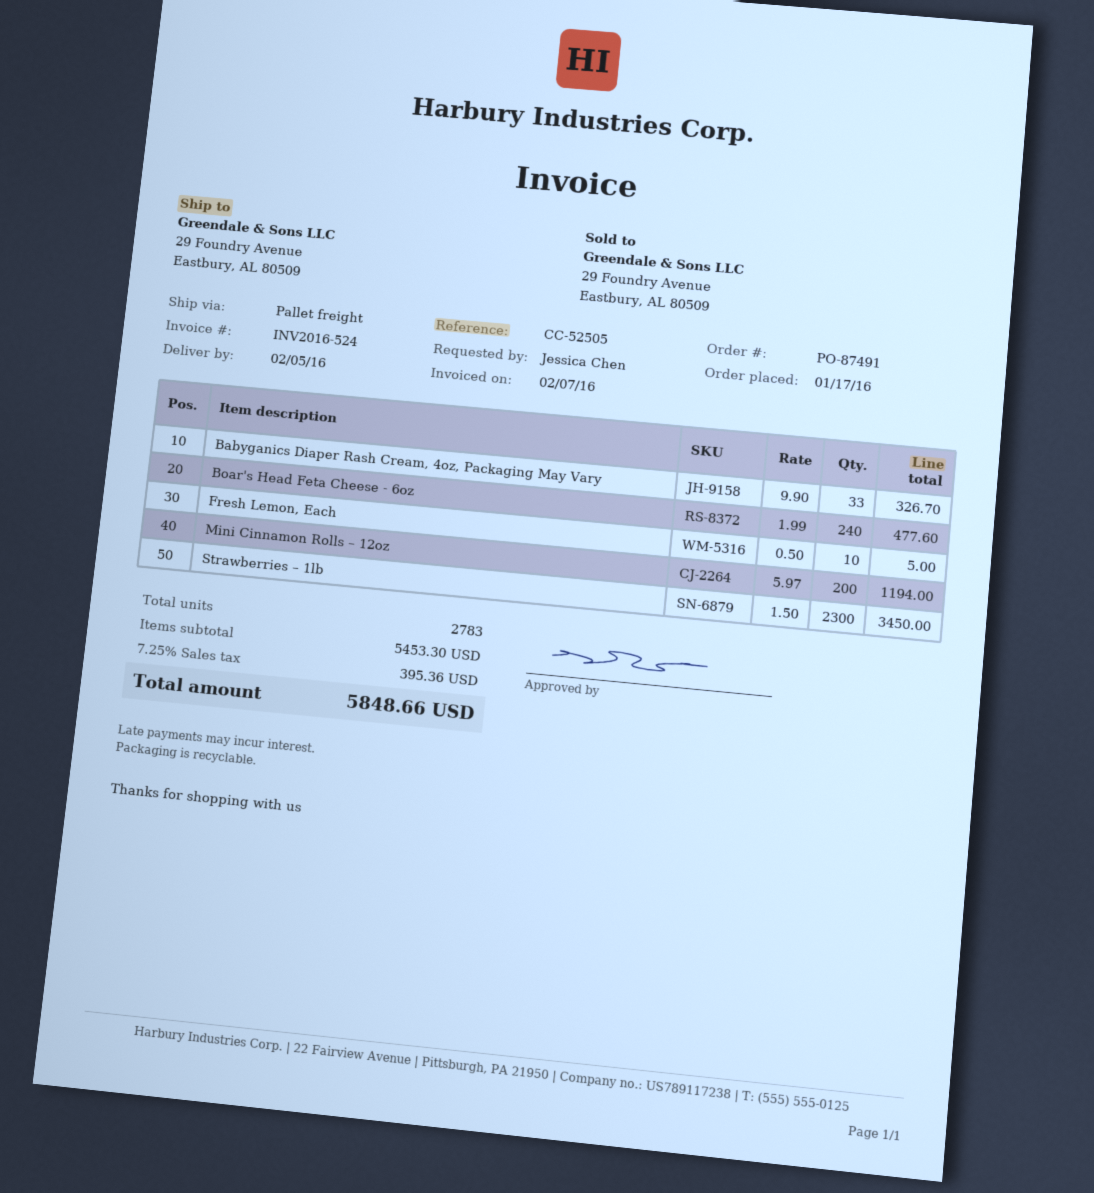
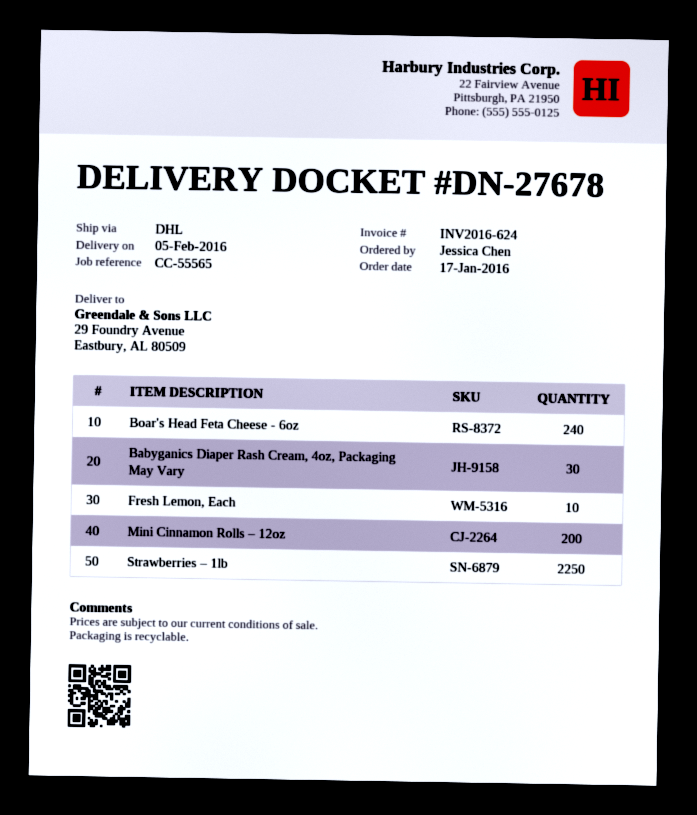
invoice number: INV2016-524 -> INV2016-624
reference: CC-52505 -> CC-55565
shipping method: pallet freight -> DHL
Babyganics Diaper Rash Cream, 4oz, Packaging May Vary: 33 -> 30
Strawberries – 1lb: 2300 -> 2250

